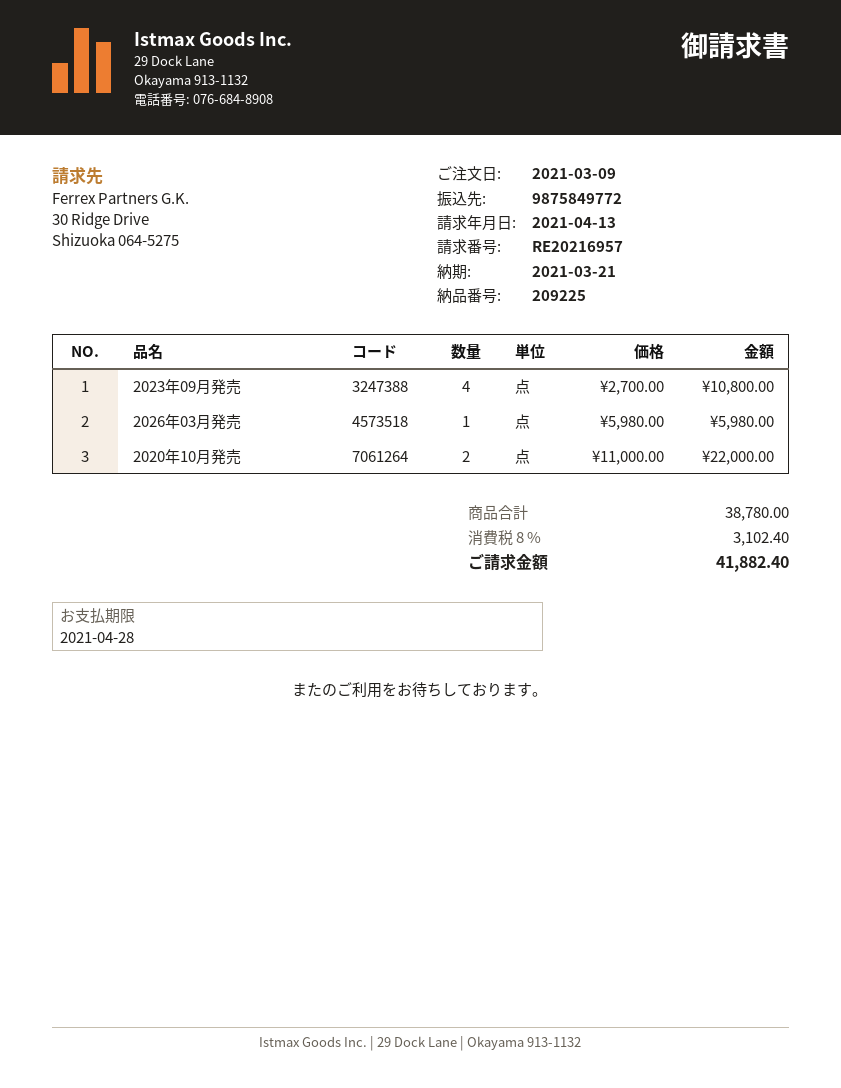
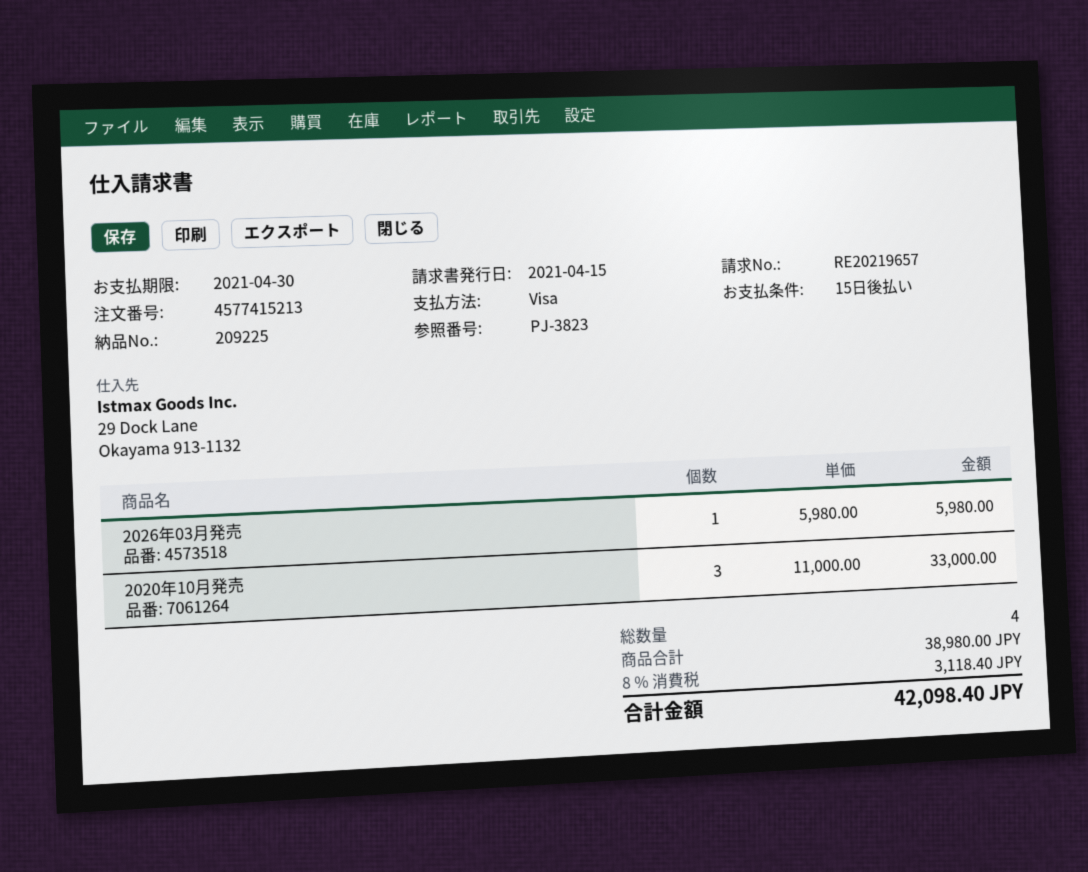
invoice number: RE20216957 -> RE20219657
invoice date: 2021-04-13 -> 2021-04-15
due date: 2021-04-28 -> 2021-04-30
2023年09月発売: 4 x 2700.00 = 10800.00 -> none
2020年10月発売: 2 x 11000.00 = 22000.00 -> 3 x 11000.00 = 33000.00
subtotal: 38780.00 -> 38980.00
tax: 8% = 3102.40 -> 8% = 3118.40
total: 41882.40 -> 42098.40

